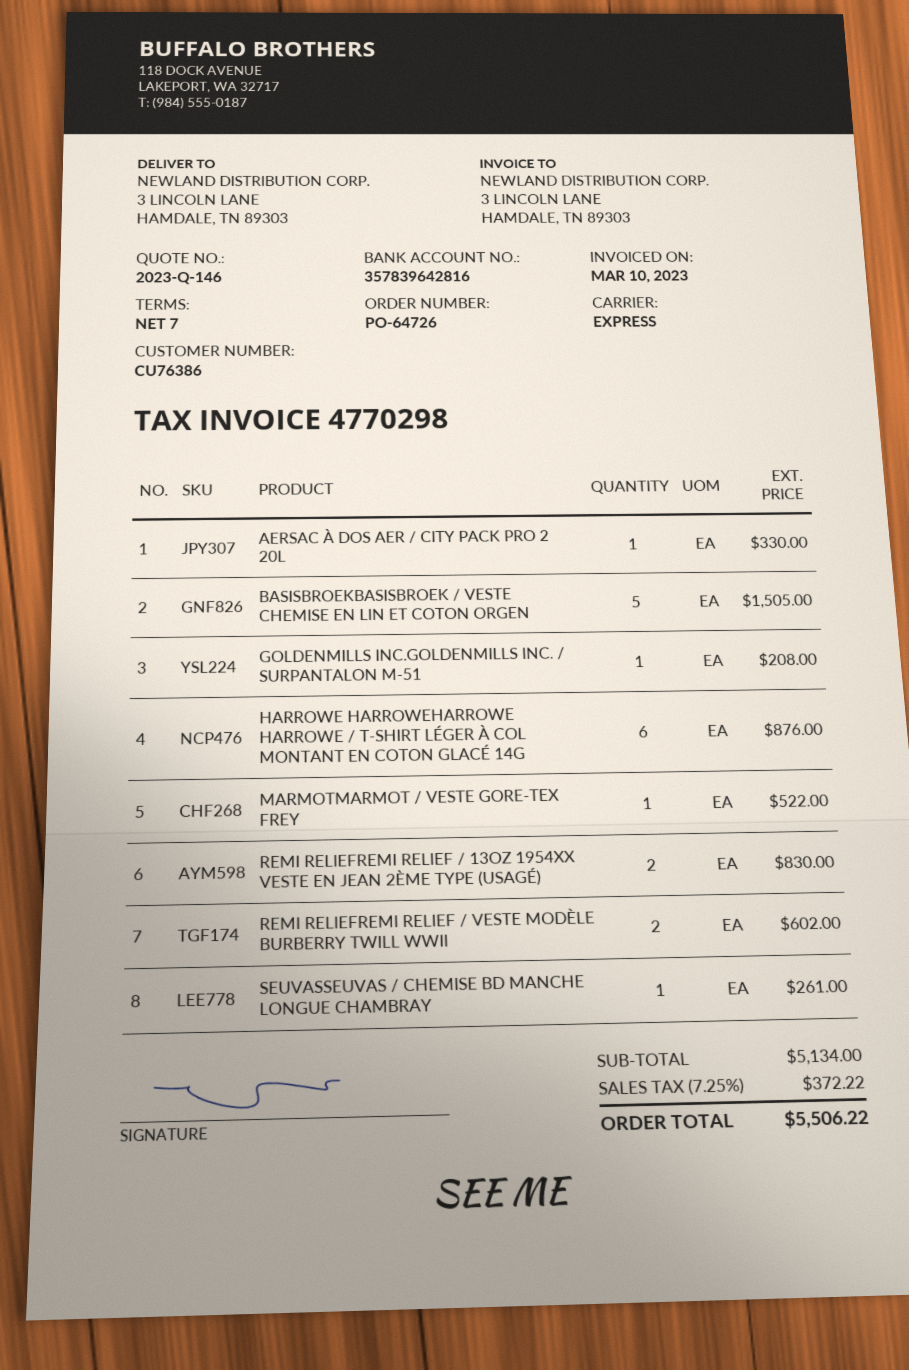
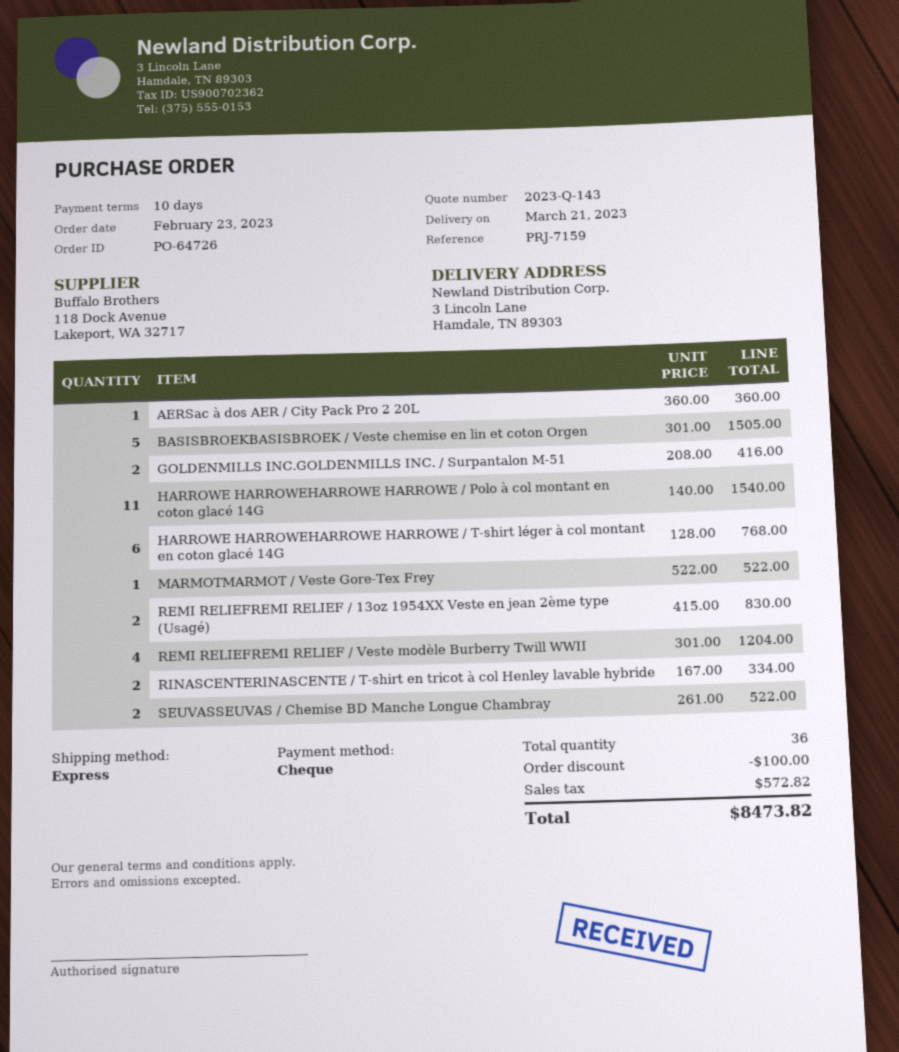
quote number: 2023-Q-146 -> 2023-Q-143
payment terms: 7 days -> 10 days
AERSAC À DOS AER / CITY PACK PRO 2 20L: 1 for 330.00 -> 1 for 360.00
GOLDENMILLS INC.GOLDENMILLS INC. / SURPANTALON M-51: 1 for 208.00 -> 2 for 416.00
HARROWE HARROWEHARROWE HARROWE / T-SHIRT LÉGER À COL MONTANT EN COTON GLACÉ 14G: 6 for 876.00 -> 6 for 768.00
REMI RELIEFREMI RELIEF / VESTE MODÈLE BURBERRY TWILL WWII: 2 for 602.00 -> 4 for 1204.00
SEUVASSEUVAS / CHEMISE BD MANCHE LONGUE CHAMBRAY: 1 for 261.00 -> 2 for 522.00
HARROWE HARROWEHARROWE HARROWE / Polo à col montant en coton glacé 14G: none -> 11 for 1540.00
RINASCENTERINASCENTE / T-shirt en tricot à col Henley lavable hybride: none -> 2 for 334.00
discount: none -> 100.00
tax: 372.22 -> 572.82
total: 5506.22 -> 8473.82

